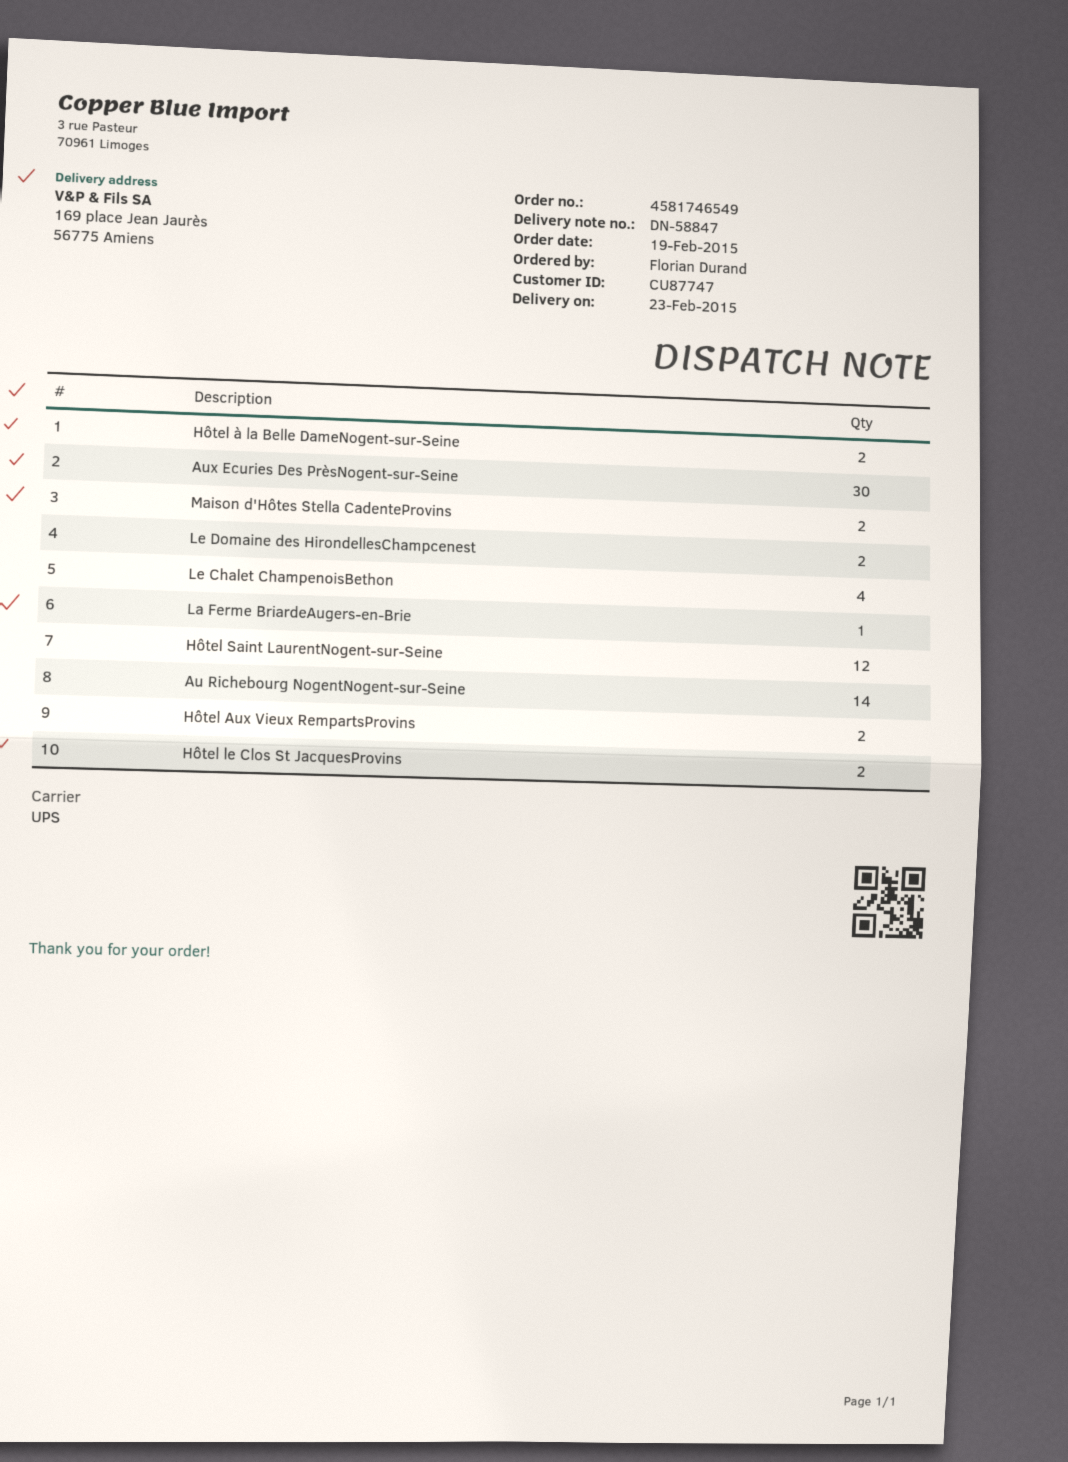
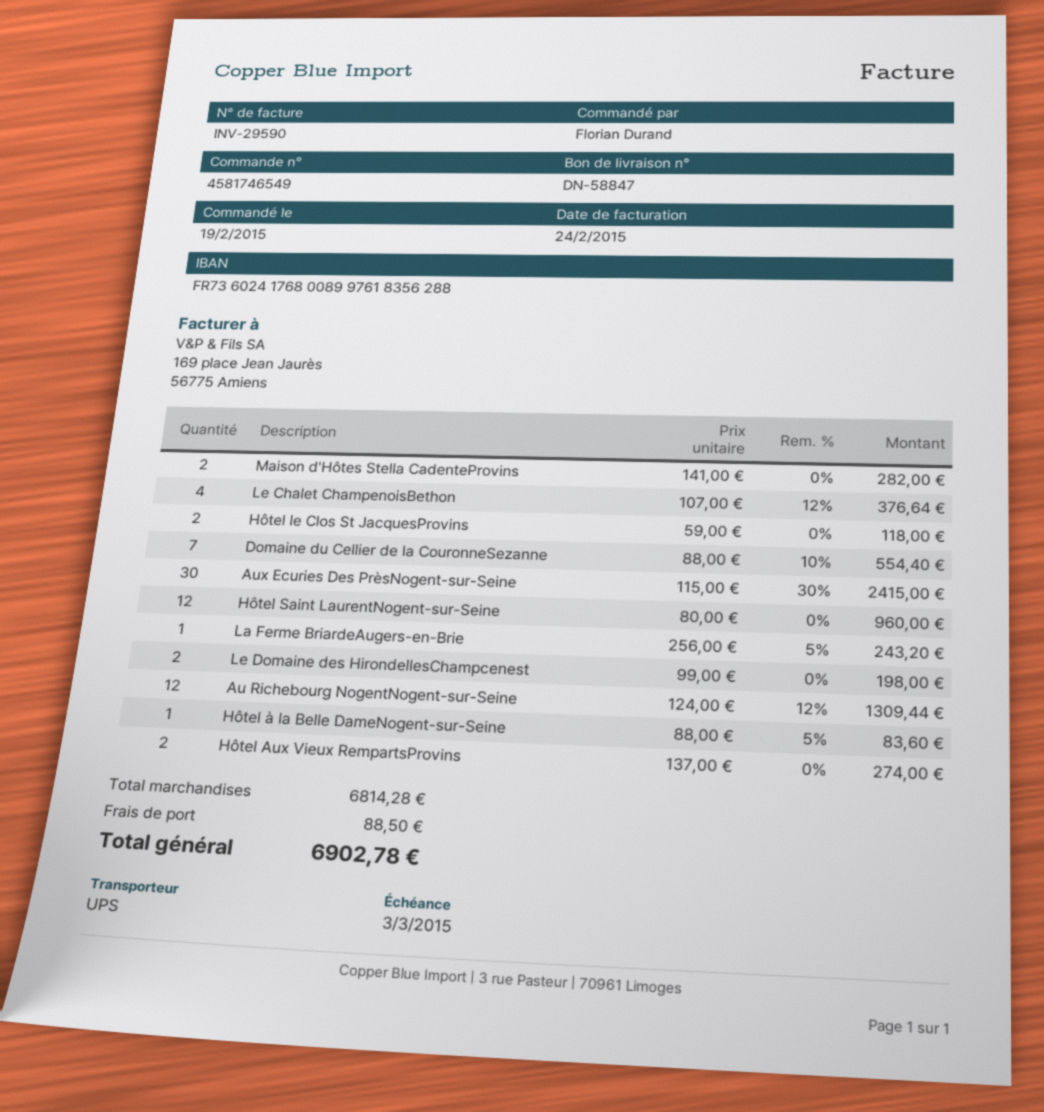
Hôtel à la Belle DameNogent-sur-Seine: 2 -> 1
Au Richebourg NogentNogent-sur-Seine: 14 -> 12
Domaine du Cellier de la CouronneSezanne: none -> 7

